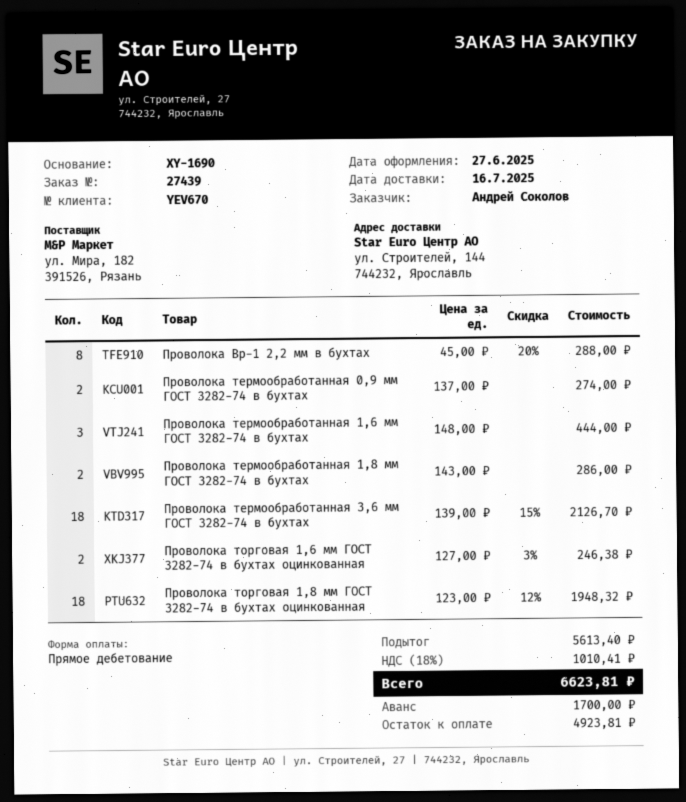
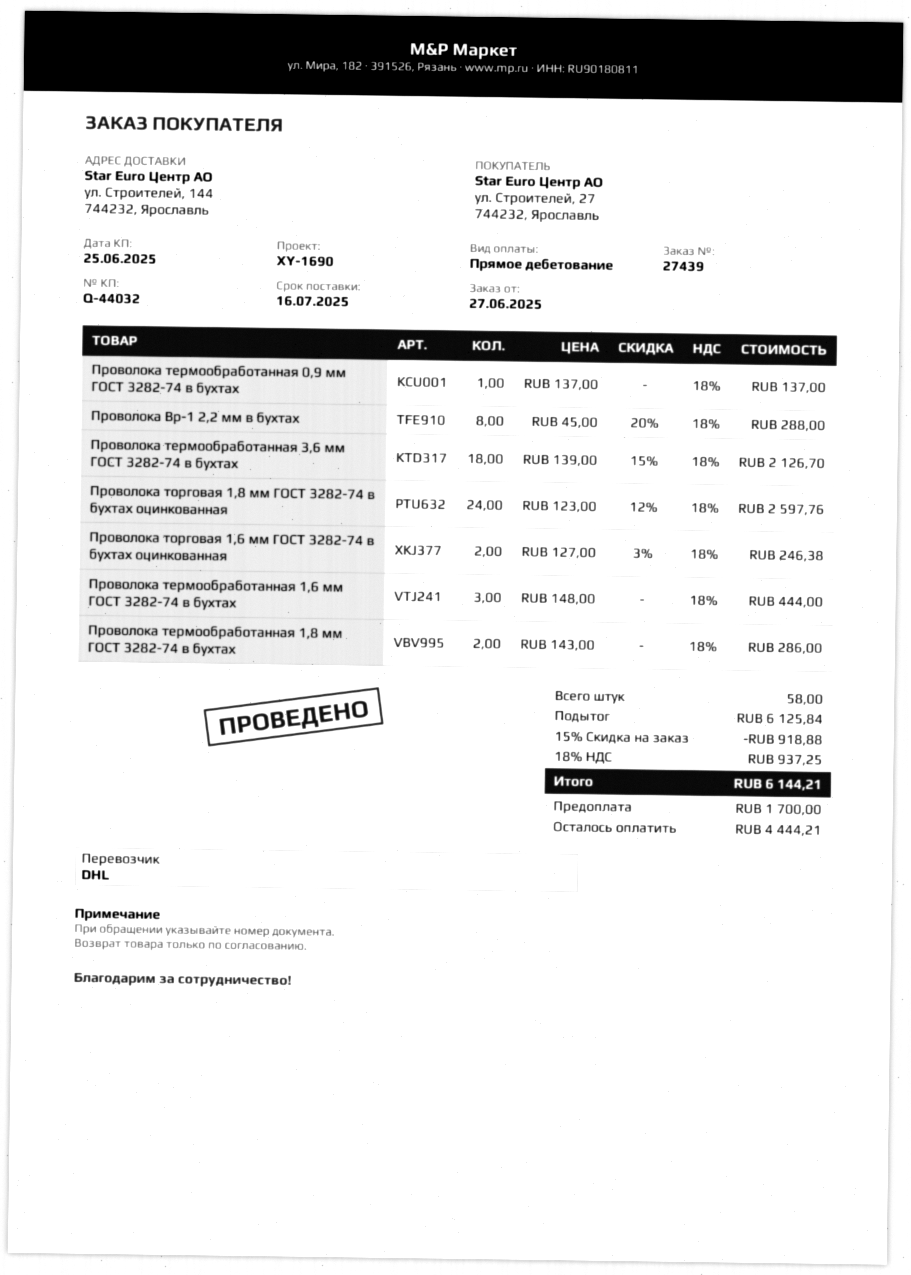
Проволока термообработанная 0,9 мм ГОСТ 3282-74 в бухтах: 2 x 137.00 = 274.00 -> 1 x 137.00 = 137.00
Проволока торговая 1,8 мм ГОСТ 3282-74 в бухтах оцинкованная: 18 x 123.00 - 12% = 1948.32 -> 24 x 123.00 - 12% = 2597.76
subtotal: 5613.40 -> 6125.84
discount: none -> 15% = 918.88
tax: 18% = 1010.41 -> 18% = 937.25
total: 6623.81 -> 6144.21
balance: 4923.81 -> 4444.21

